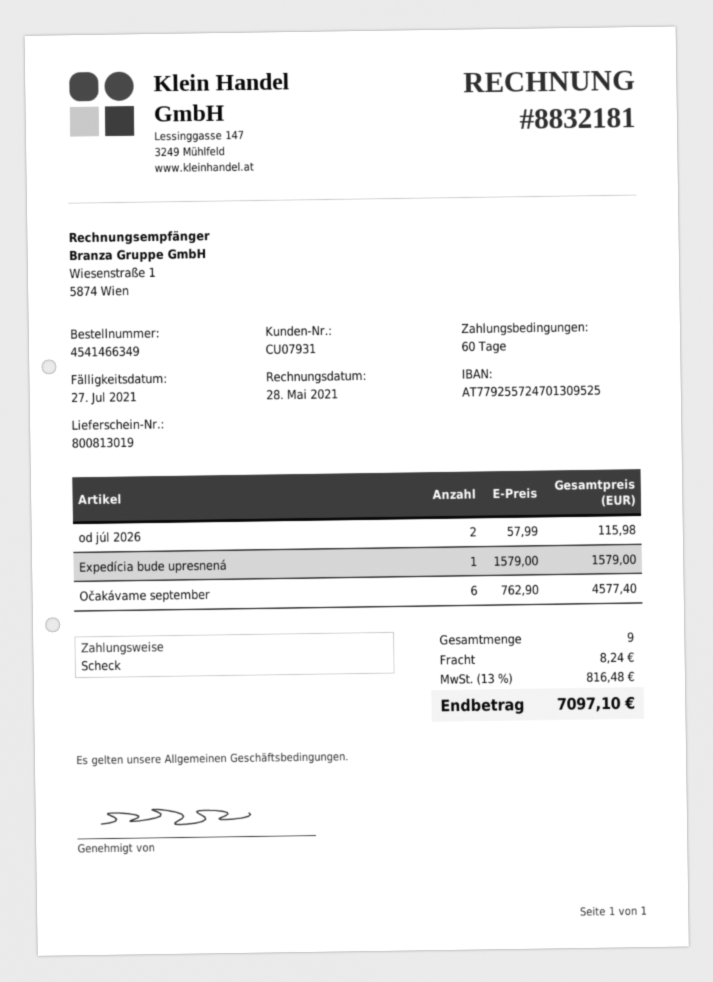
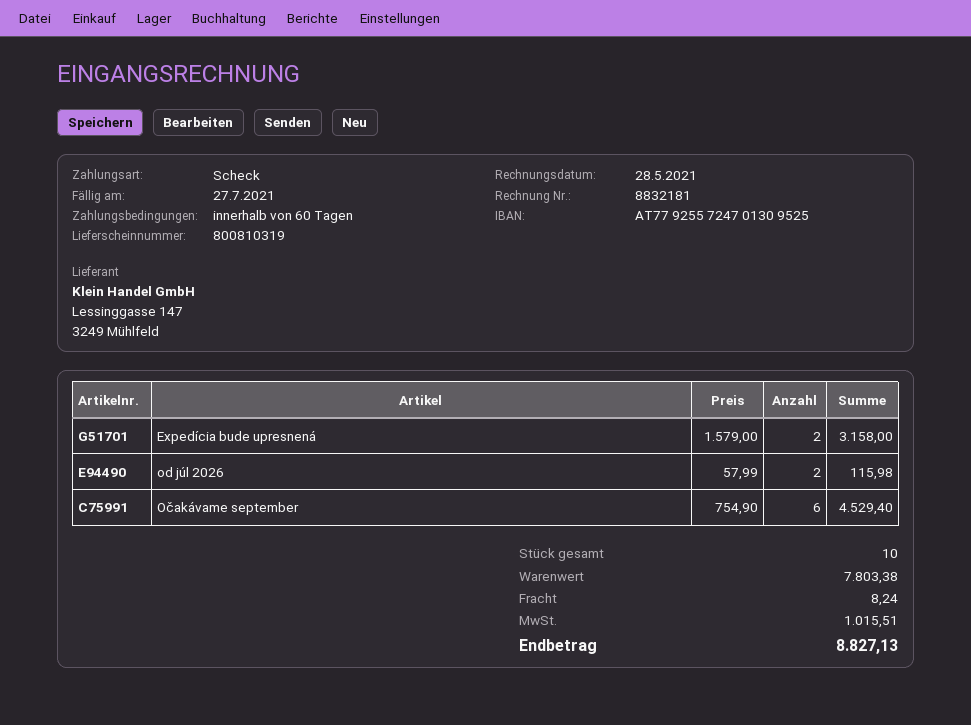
delivery note number: 800813019 -> 800810319
Expedícia bude upresnená: 1 x 1579.00 = 1579.00 -> 2 x 1579.00 = 3158.00
Očakávame september: 6 x 762.90 = 4577.40 -> 6 x 754.90 = 4529.40
total quantity: 9 -> 10
tax: 816.48 -> 1015.51
total: 7097.10 -> 8827.13

